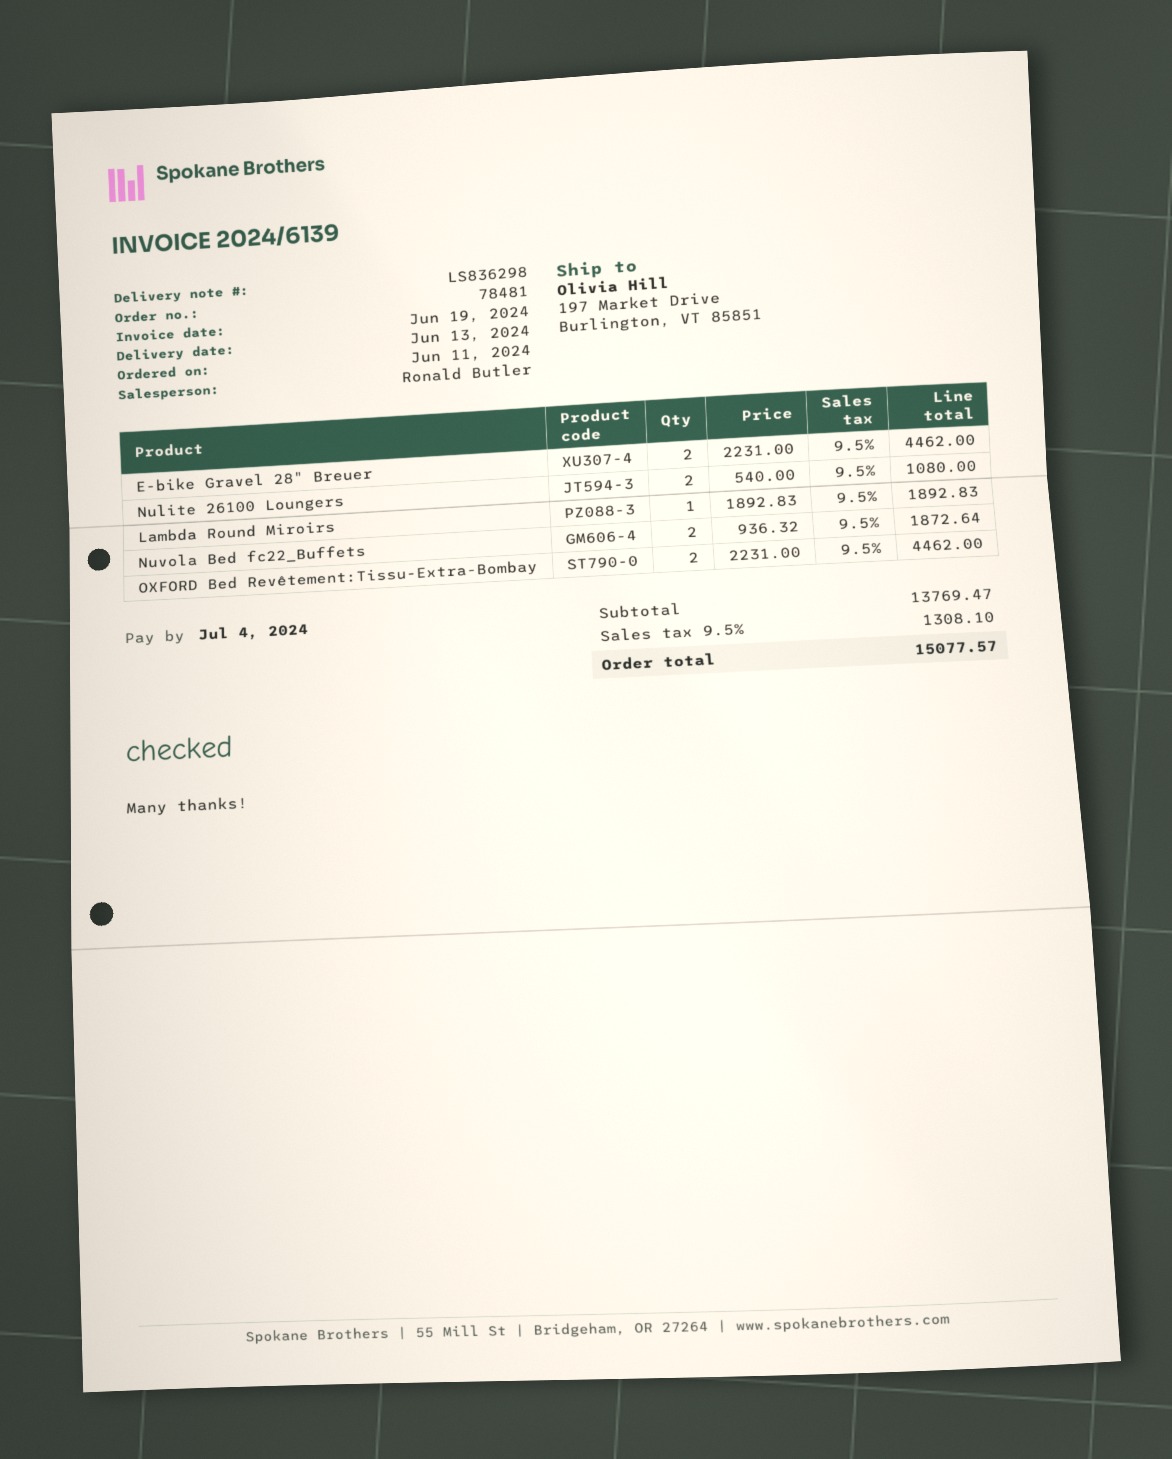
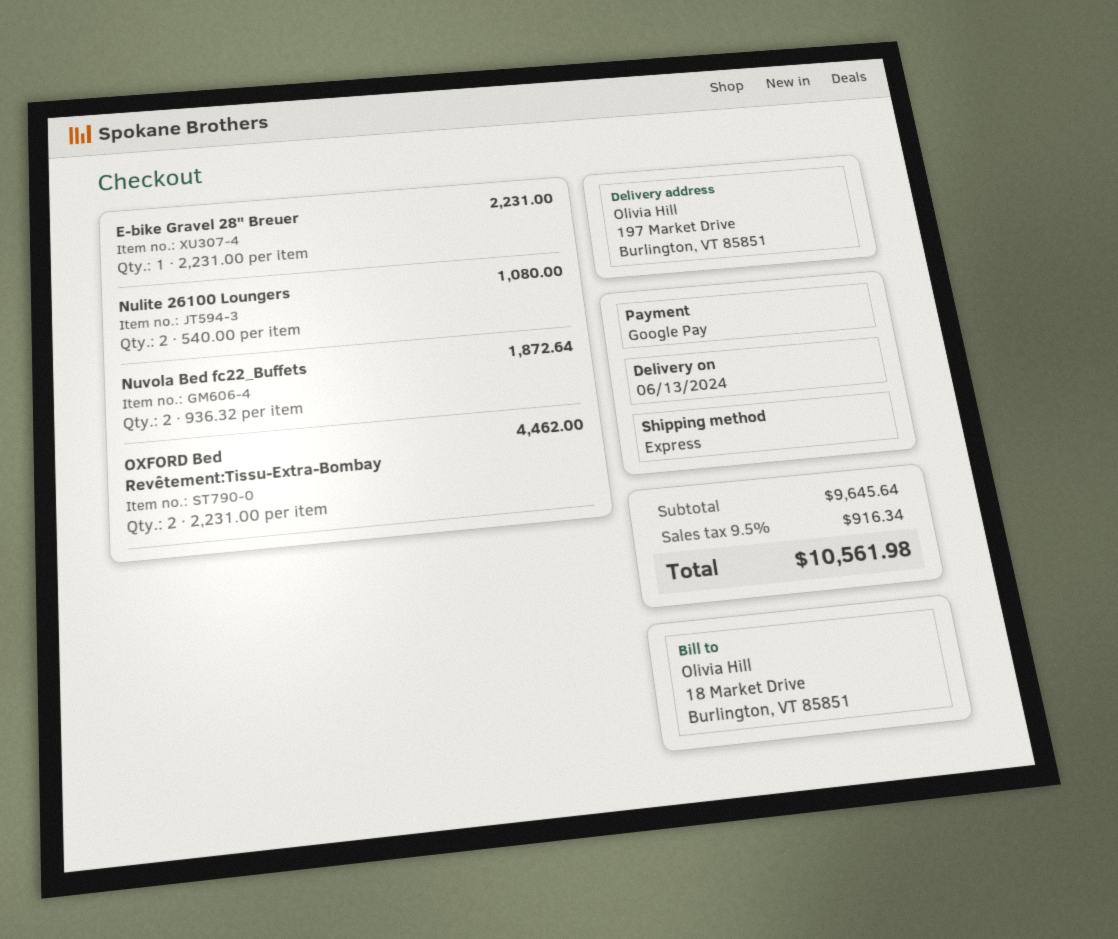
E-bike Gravel 28" Breuer: 2 x 2231.00 = 4462.00 -> 1 x 2231.00 = 2231.00
Lambda Round Miroirs: 1 x 1892.83 = 1892.83 -> none
subtotal: 13769.47 -> 9645.64
tax: 9.5% = 1308.10 -> 9.5% = 916.34
total: 15077.57 -> 10561.98

